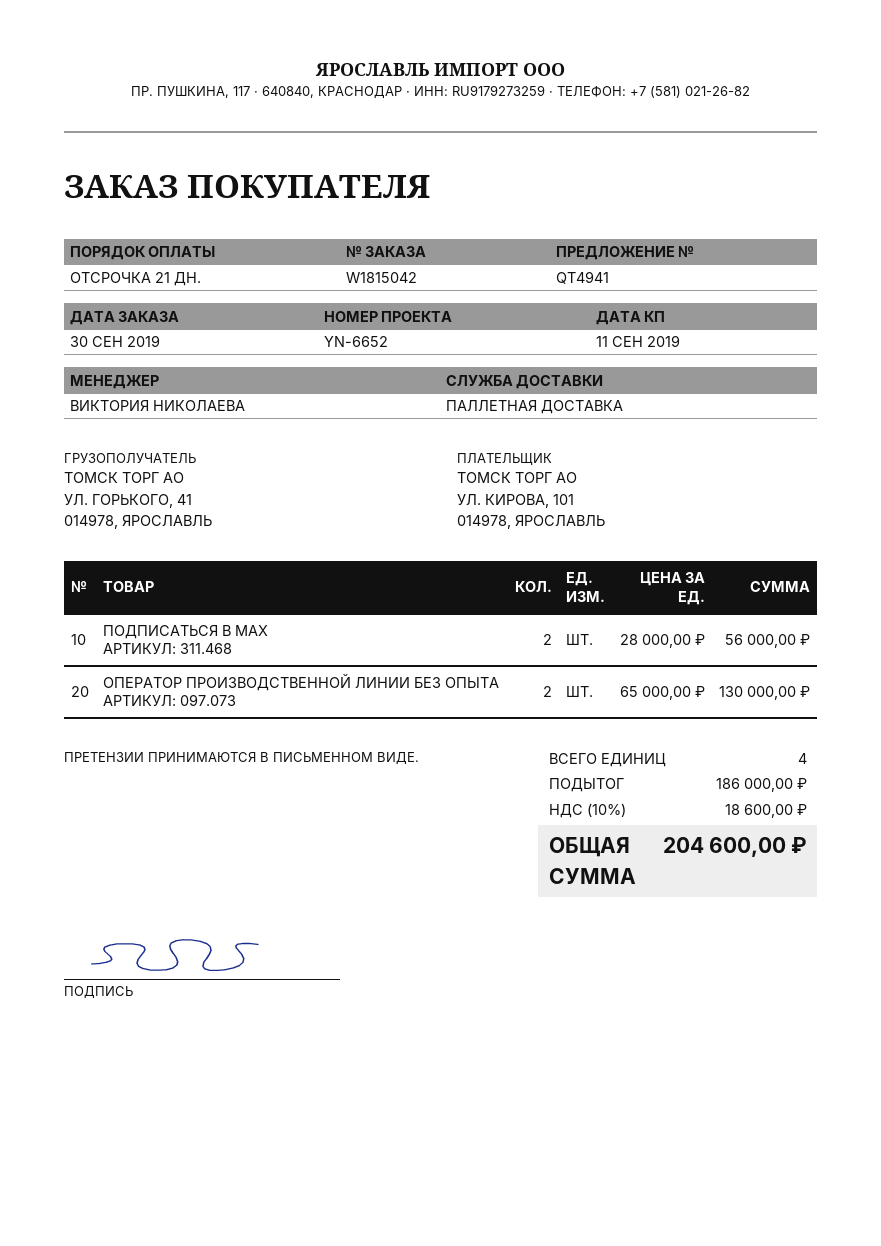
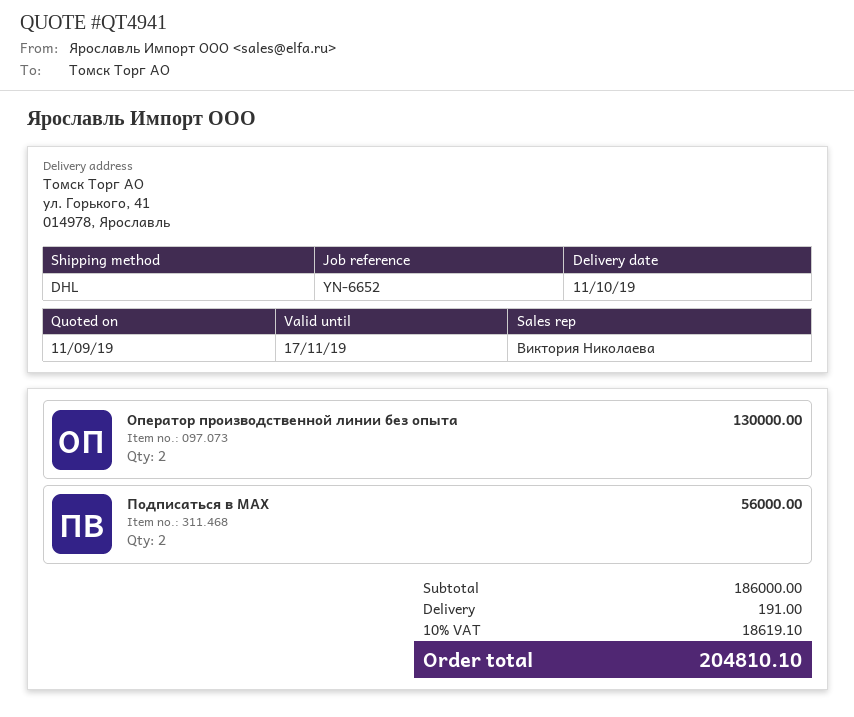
shipping method: pallet freight -> DHL
shipping: none -> 191.00
tax: 10% = 18600.00 -> 10% = 18619.10
total: 204600.00 -> 204810.10

